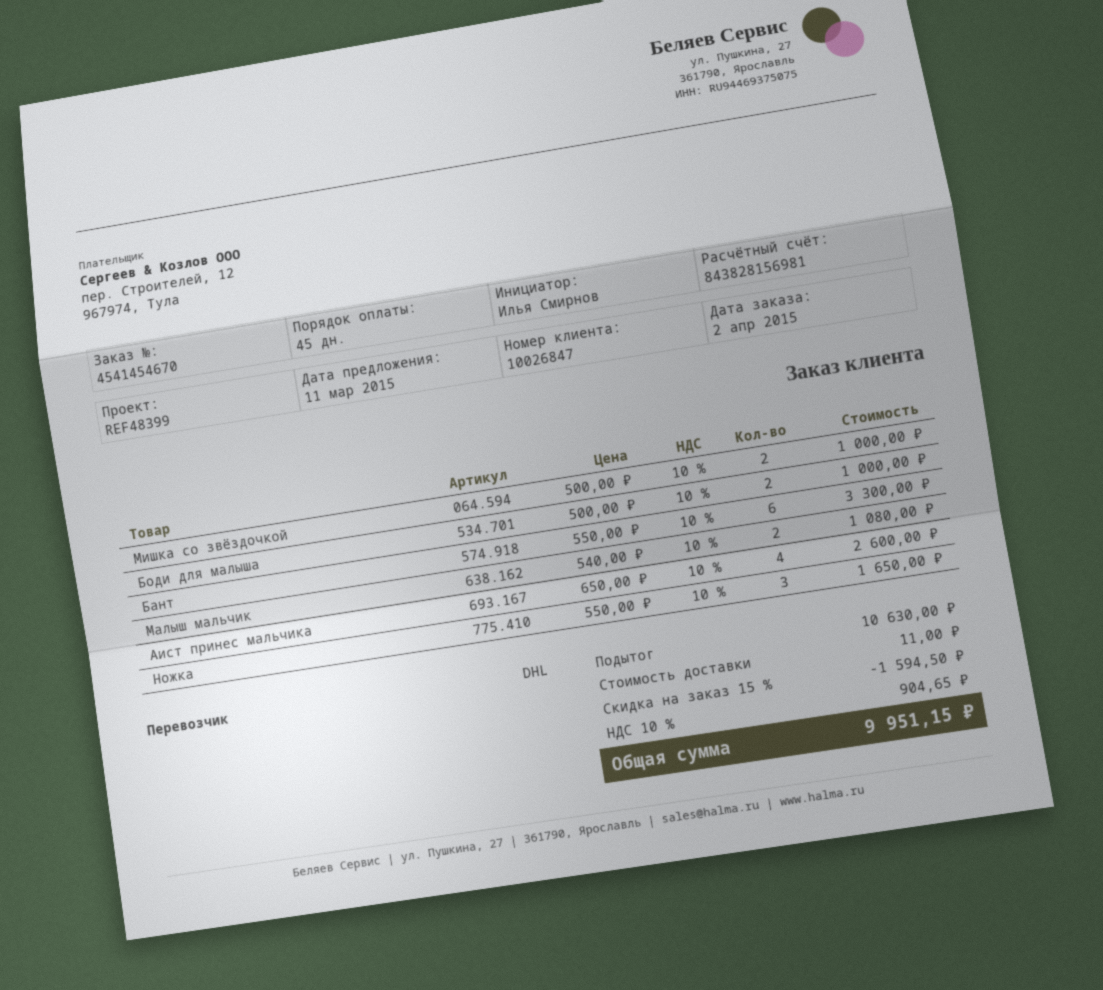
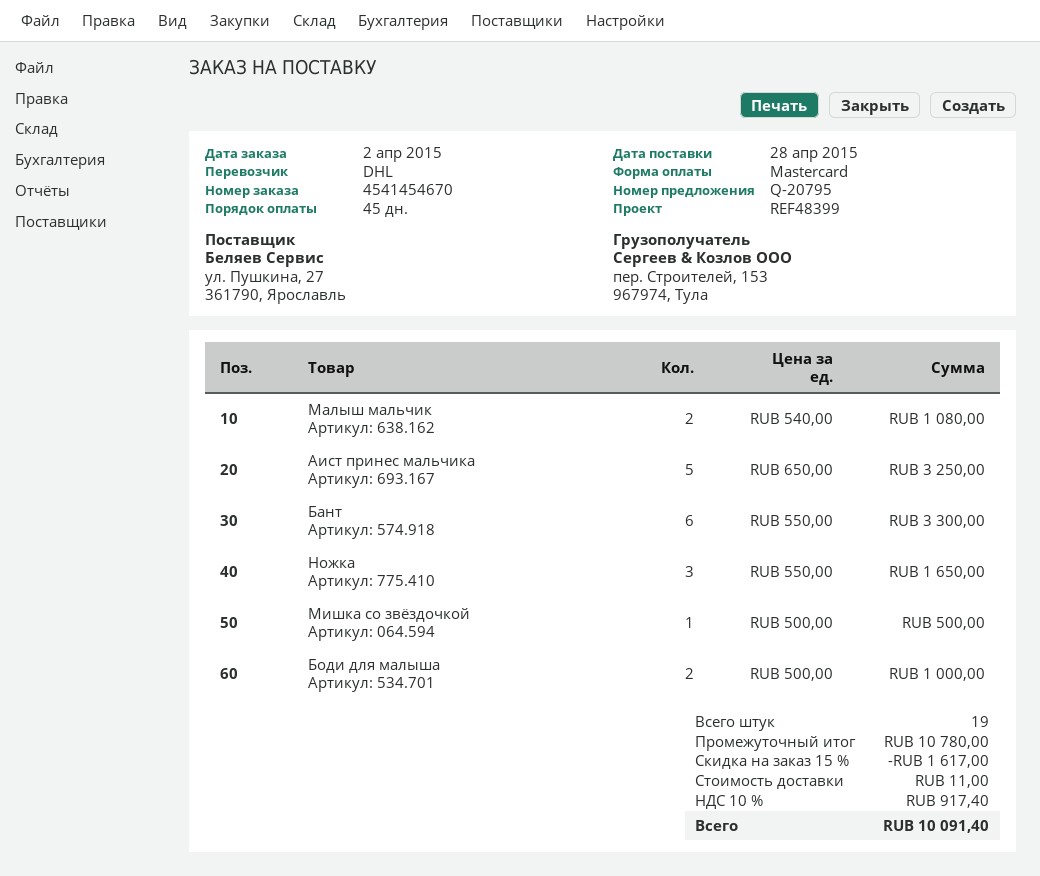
Мишка со звёздочкой: 2 x 500.00 = 1000.00 -> 1 x 500.00 = 500.00
Аист принес мальчика: 4 x 650.00 = 2600.00 -> 5 x 650.00 = 3250.00
subtotal: 10630.00 -> 10780.00
discount: 15% = 1594.50 -> 15% = 1617.00
tax: 10% = 904.65 -> 10% = 917.40
total: 9951.15 -> 10091.40

